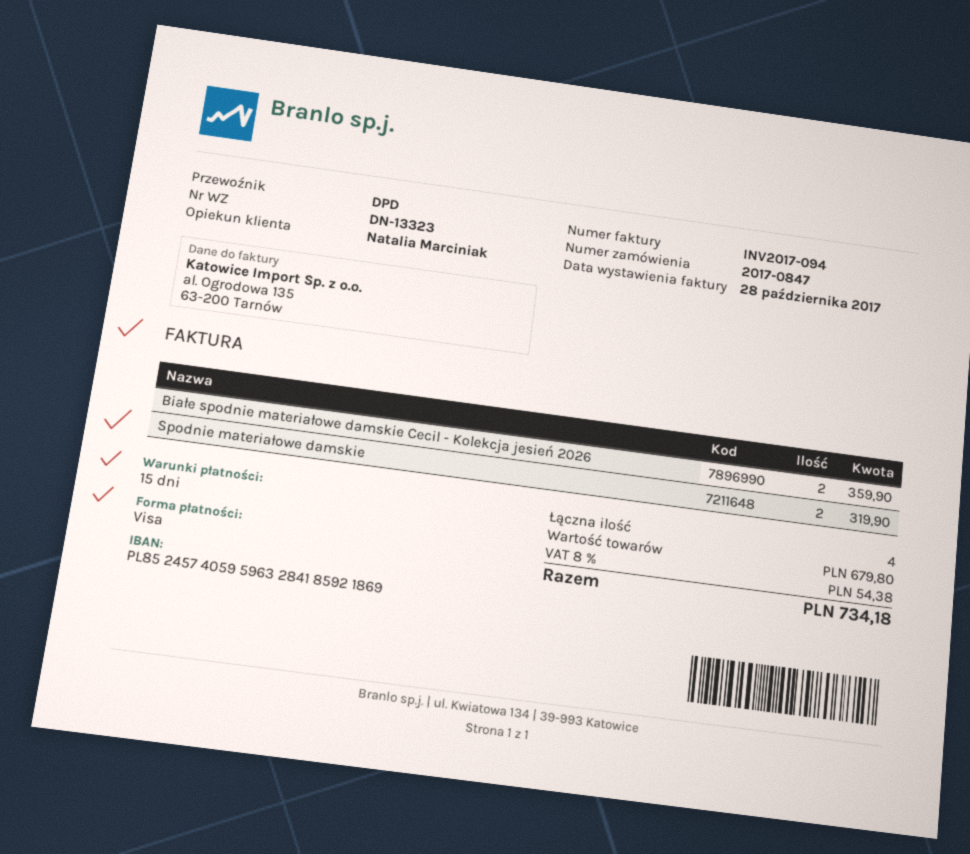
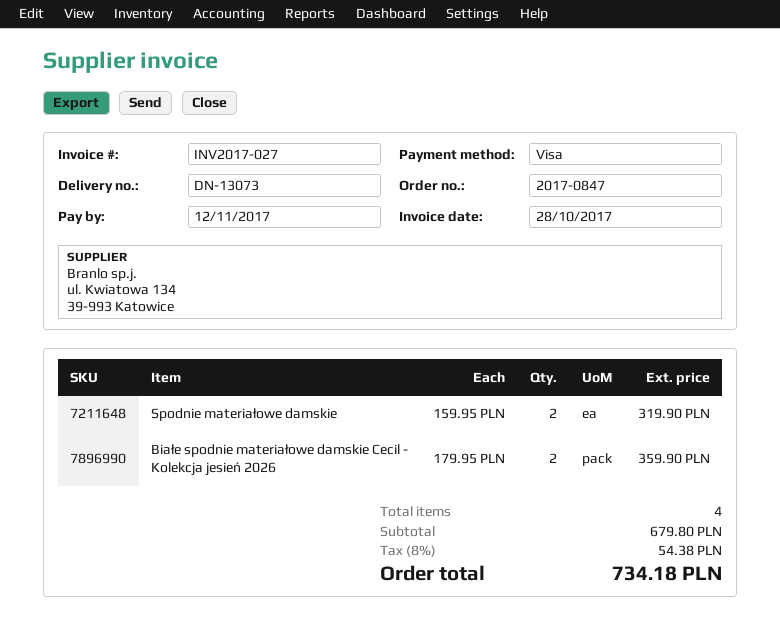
delivery note number: DN-13323 -> DN-13073
invoice number: INV2017-094 -> INV2017-027

